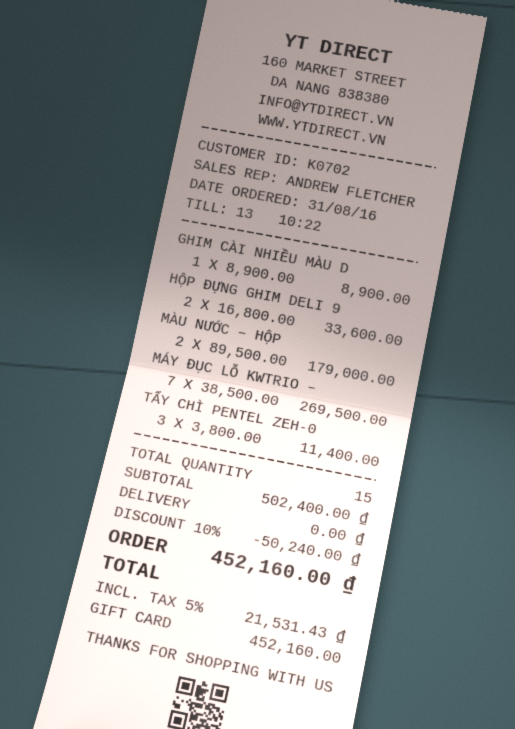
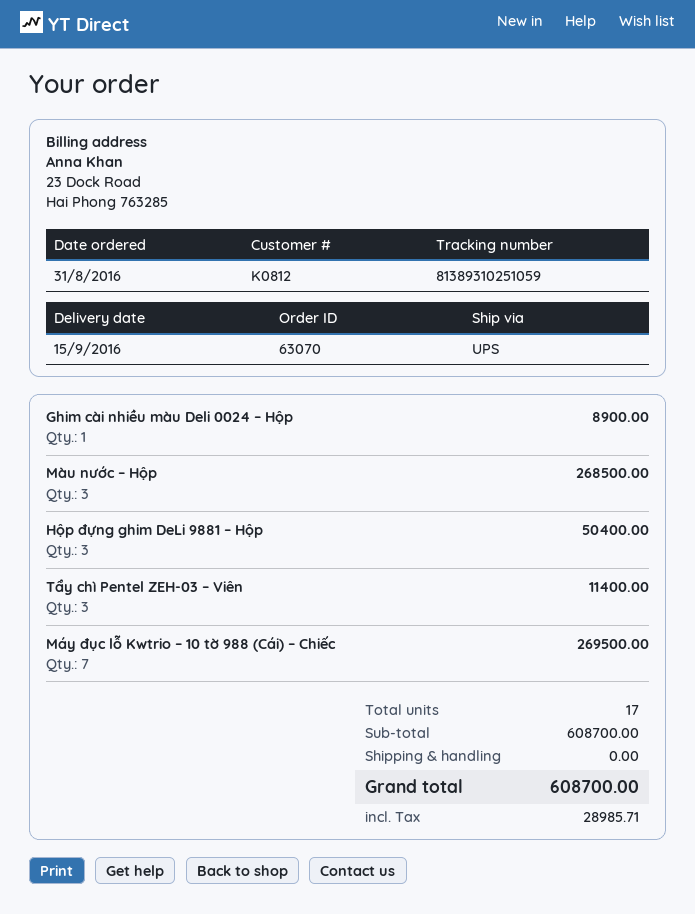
customer number: K0702 -> K0812
HỘP ĐỰNG GHIM DELI 9: 2 for 33600.00 -> 3 for 50400.00
MÀU NƯỚC – HỘP: 2 for 179000.00 -> 3 for 268500.00
total quantity: 15 -> 17
subtotal: 502400.00 -> 608700.00
discount: 10% = 50240.00 -> none
tax: 21531.43 -> 28985.71
total: 452160.00 -> 608700.00

